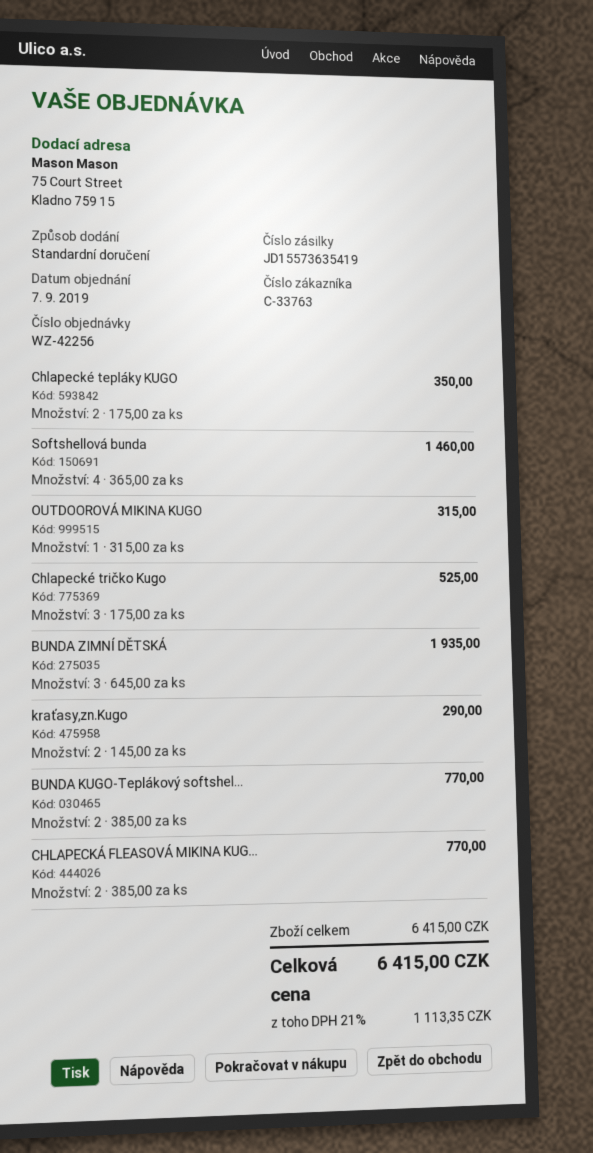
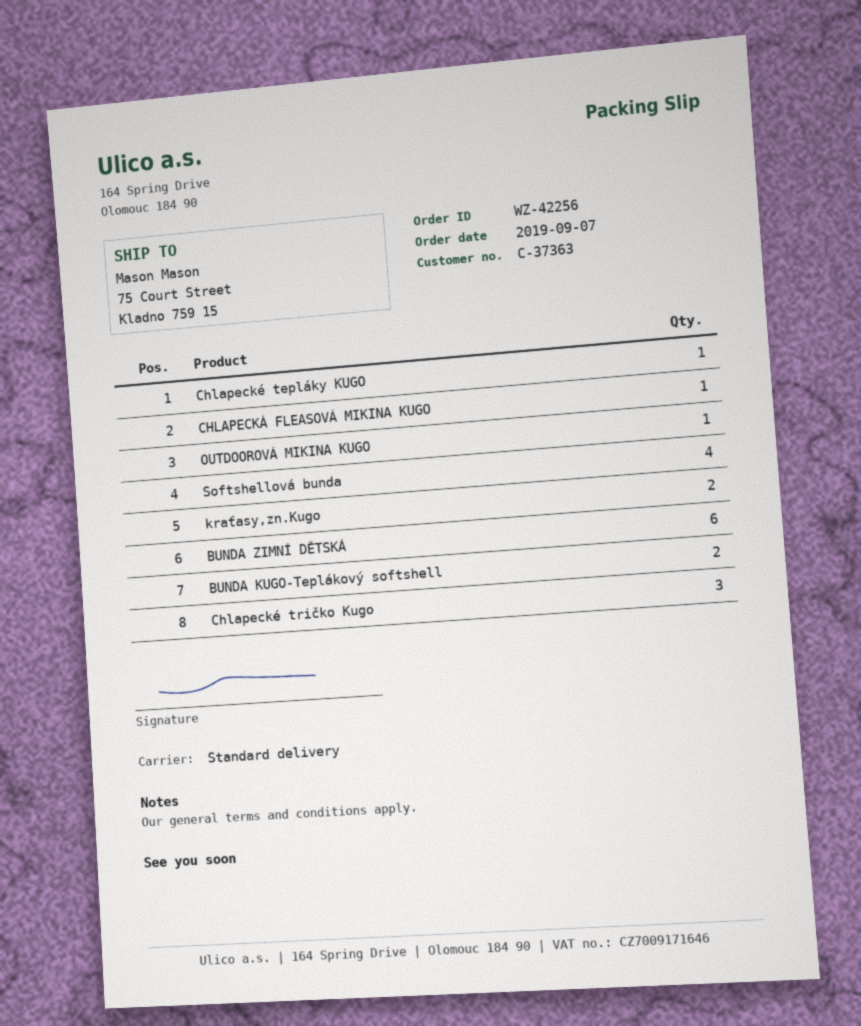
customer number: C-33763 -> C-37363
Chlapecké tepláky KUGO: 2 -> 1
BUNDA ZIMNÍ DĚTSKÁ: 3 -> 6
CHLAPECKÁ FLEASOVÁ MIKINA KUG...: 2 -> 1

